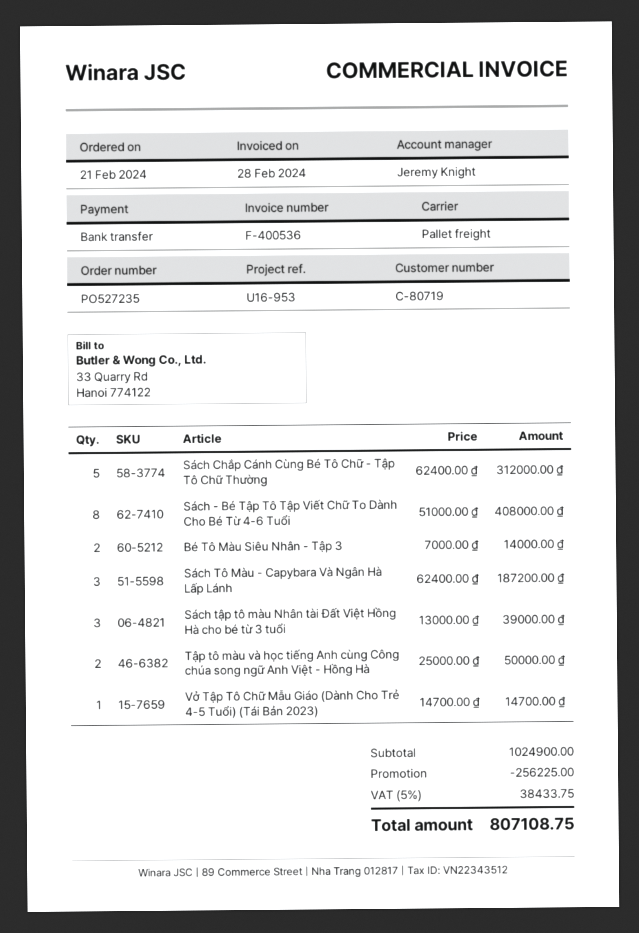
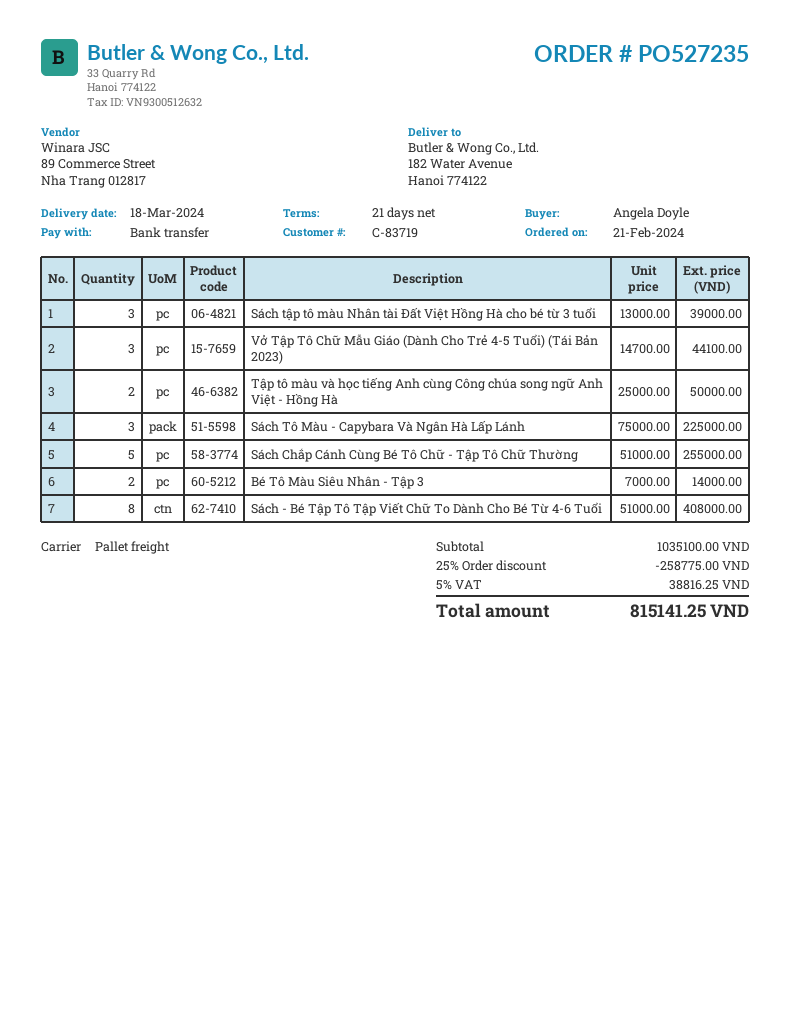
customer number: C-80719 -> C-83719
Sách Chắp Cánh Cùng Bé Tô Chữ - Tập Tô Chữ Thường: 5 x 62400.00 = 312000.00 -> 5 x 51000.00 = 255000.00
Sách Tô Màu - Capybara Và Ngân Hà Lấp Lánh: 3 x 62400.00 = 187200.00 -> 3 x 75000.00 = 225000.00
Vở Tập Tô Chữ Mẫu Giáo (Dành Cho Trẻ 4-5 Tuổi) (Tái Bản 2023): 1 x 14700.00 = 14700.00 -> 3 x 14700.00 = 44100.00
subtotal: 1024900.00 -> 1035100.00
discount: 256225.00 -> 258775.00
tax: 5% = 38433.75 -> 5% = 38816.25
total: 807108.75 -> 815141.25

